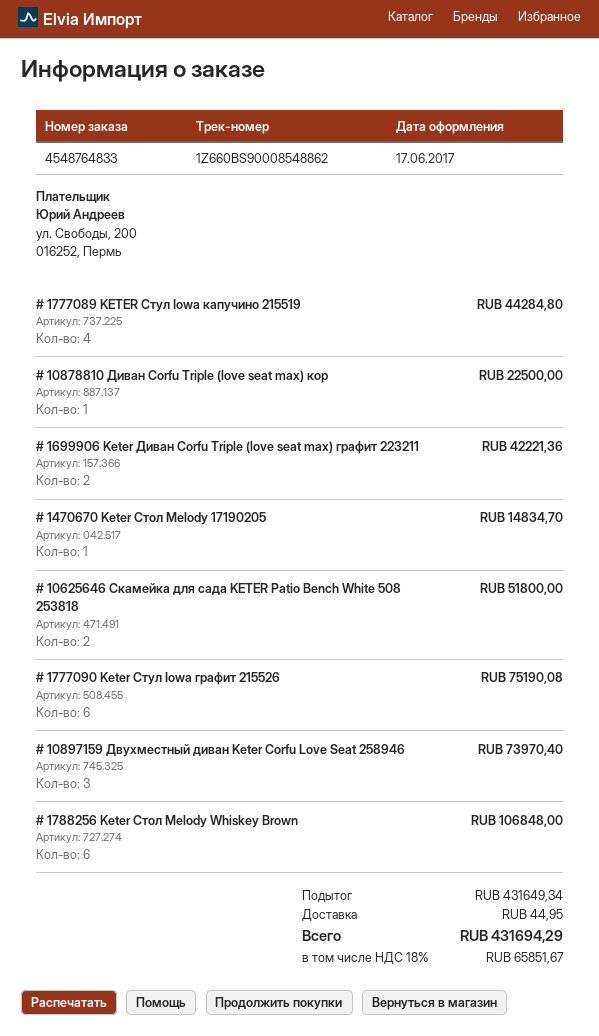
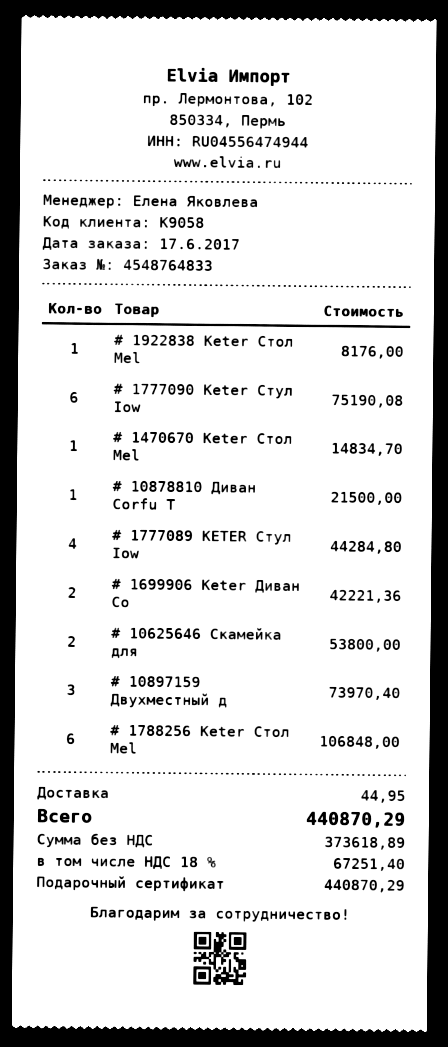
# 10878810 Диван Corfu Triple (love seat max) кор: 1 for 22500.00 -> 1 for 21500.00
# 10625646 Скамейка для сада KETER Patio Bench White 508 253818: 2 for 51800.00 -> 2 for 53800.00
# 1922838 Keter Стол Mel: none -> 1 for 8176.00
tax: 18% = 65851.67 -> 18% = 67251.40
total: 431694.29 -> 440870.29

